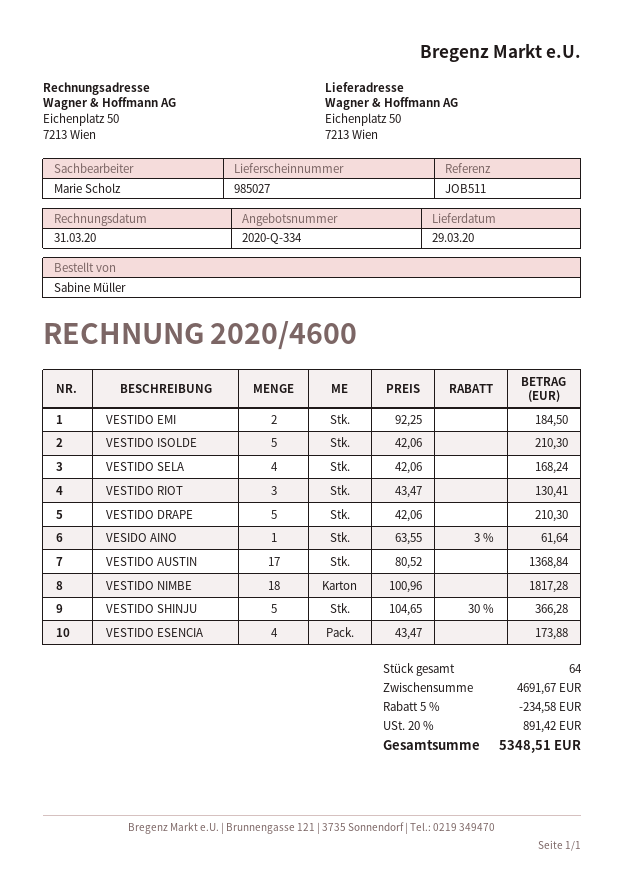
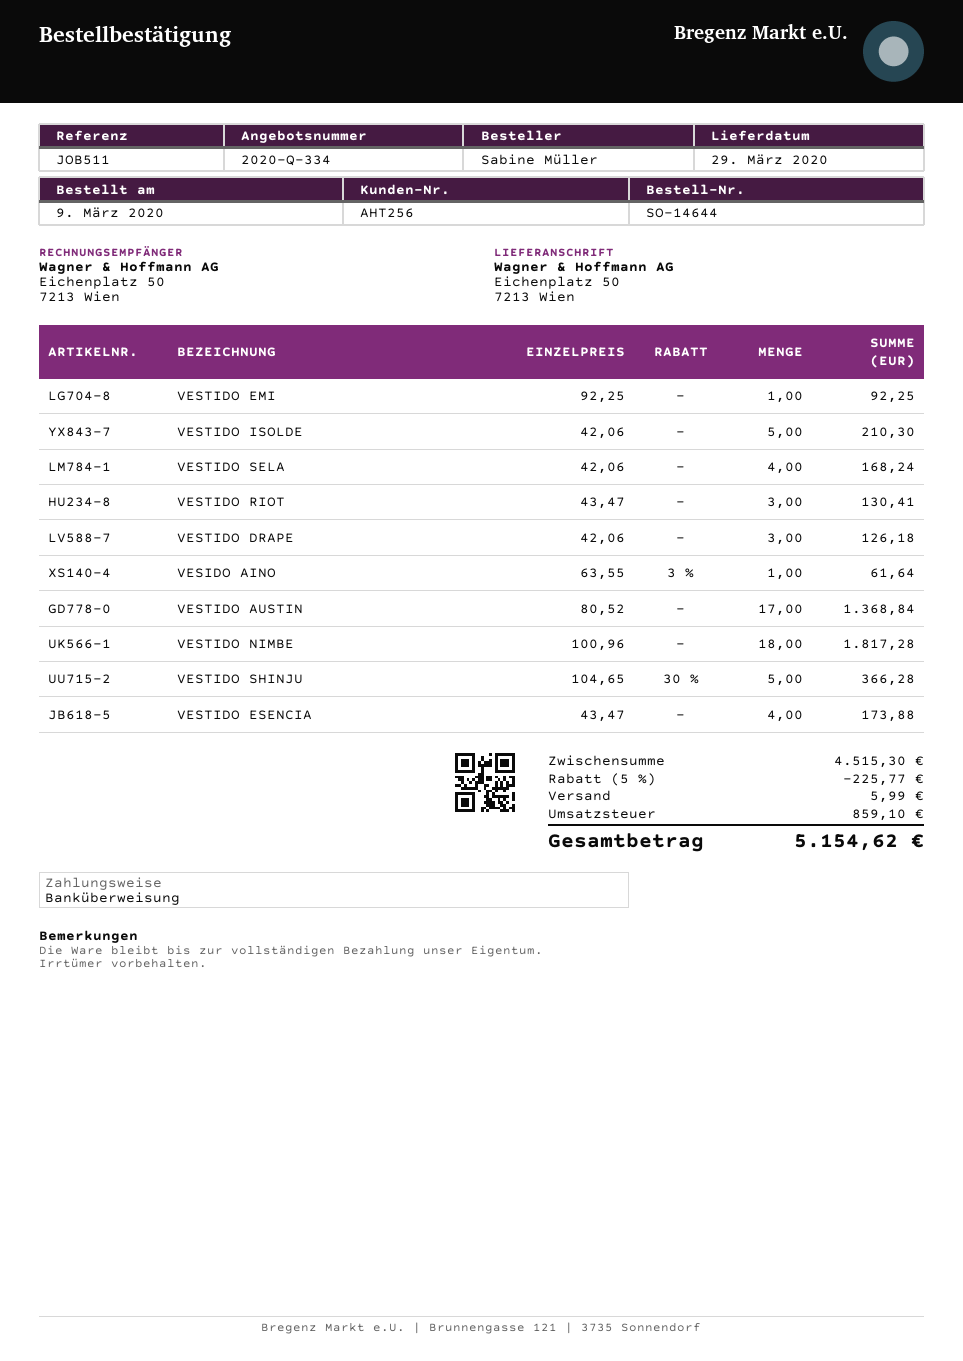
VESTIDO EMI: 2 x 92.25 = 184.50 -> 1 x 92.25 = 92.25
VESTIDO DRAPE: 5 x 42.06 = 210.30 -> 3 x 42.06 = 126.18
subtotal: 4691.67 -> 4515.30
discount: 5% = 234.58 -> 5% = 225.77
shipping: none -> 5.99
tax: 891.42 -> 859.10
total: 5348.51 -> 5154.62

